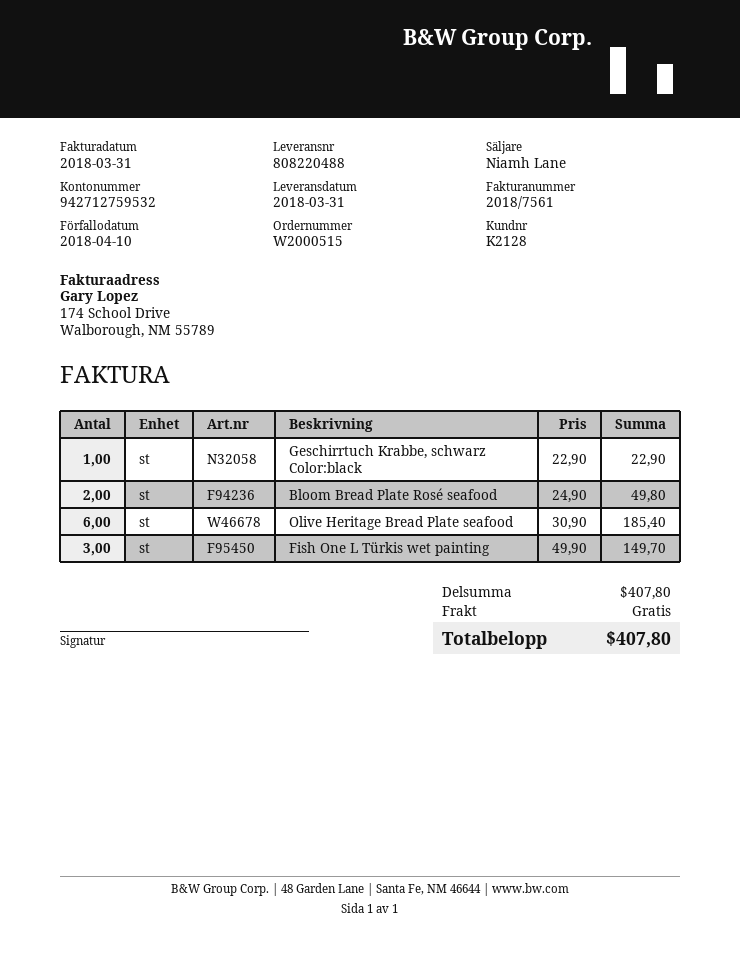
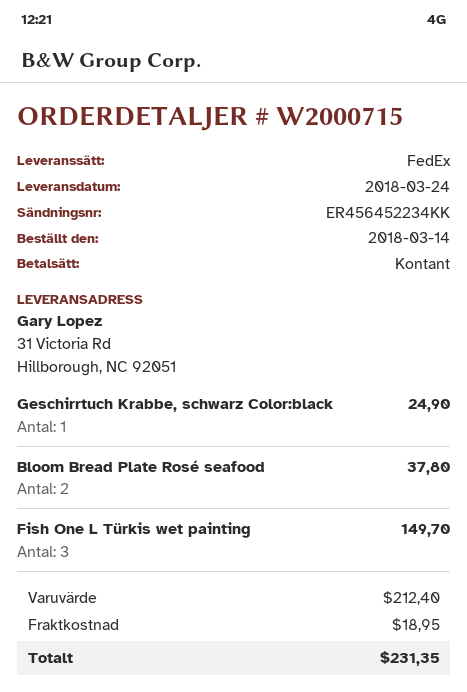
order number: W2000515 -> W2000715
delivery date: 2018-03-31 -> 2018-03-24
Geschirrtuch Krabbe, schwarz Color:black: 1 for 22.90 -> 1 for 24.90
Bloom Bread Plate Rosé seafood: 2 for 49.80 -> 2 for 37.80
Olive Heritage Bread Plate seafood: 6 for 185.40 -> none
subtotal: 407.80 -> 212.40
shipping: 0.00 -> 18.95
total: 407.80 -> 231.35

